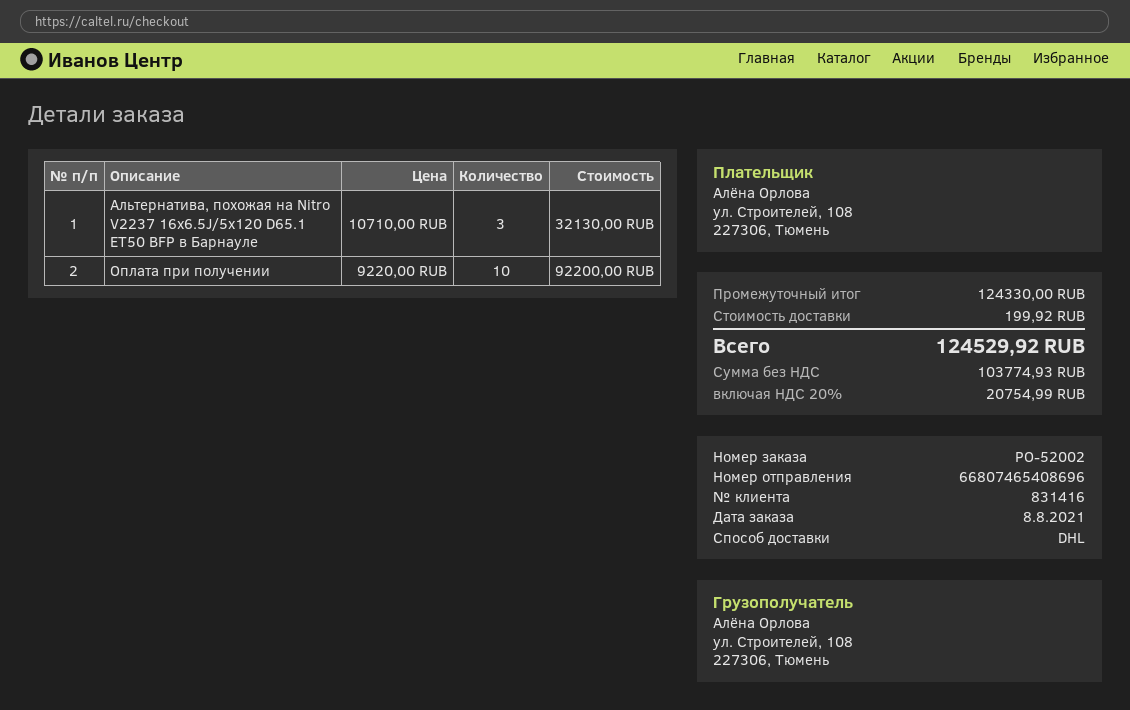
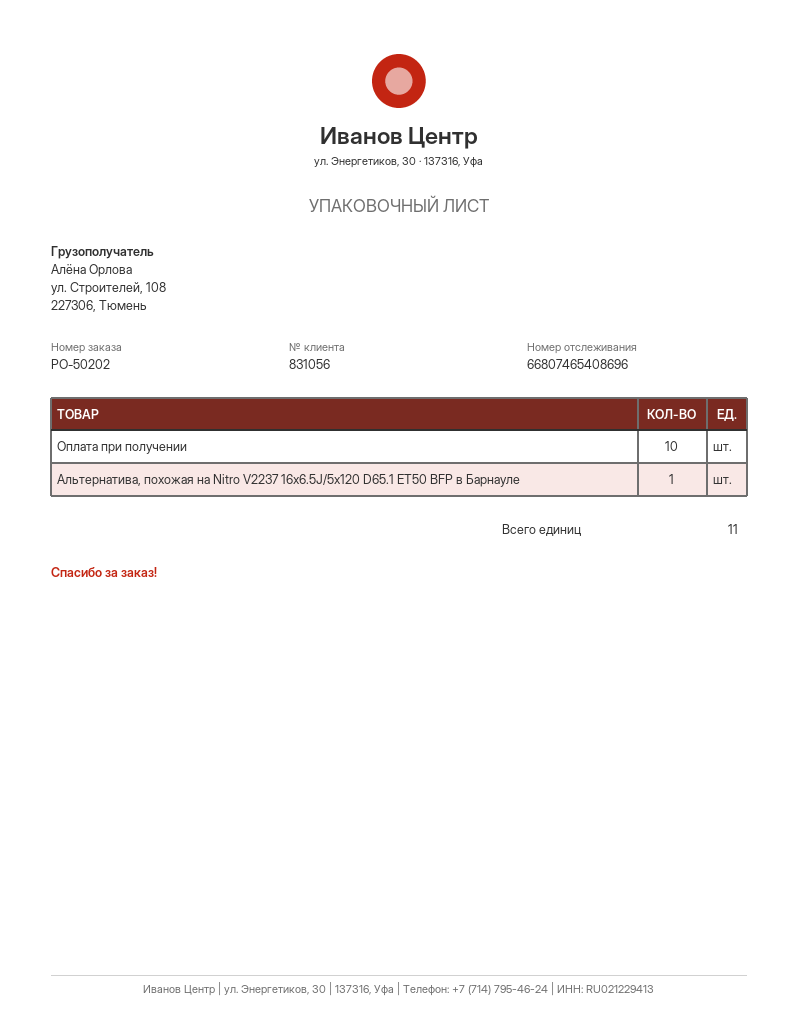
order number: PO-52002 -> PO-50202
customer number: 831416 -> 831056
Альтернатива, похожая на Nitro V2237 16x6.5J/5x120 D65.1 ET50 BFP в Барнауле: 3 -> 1

